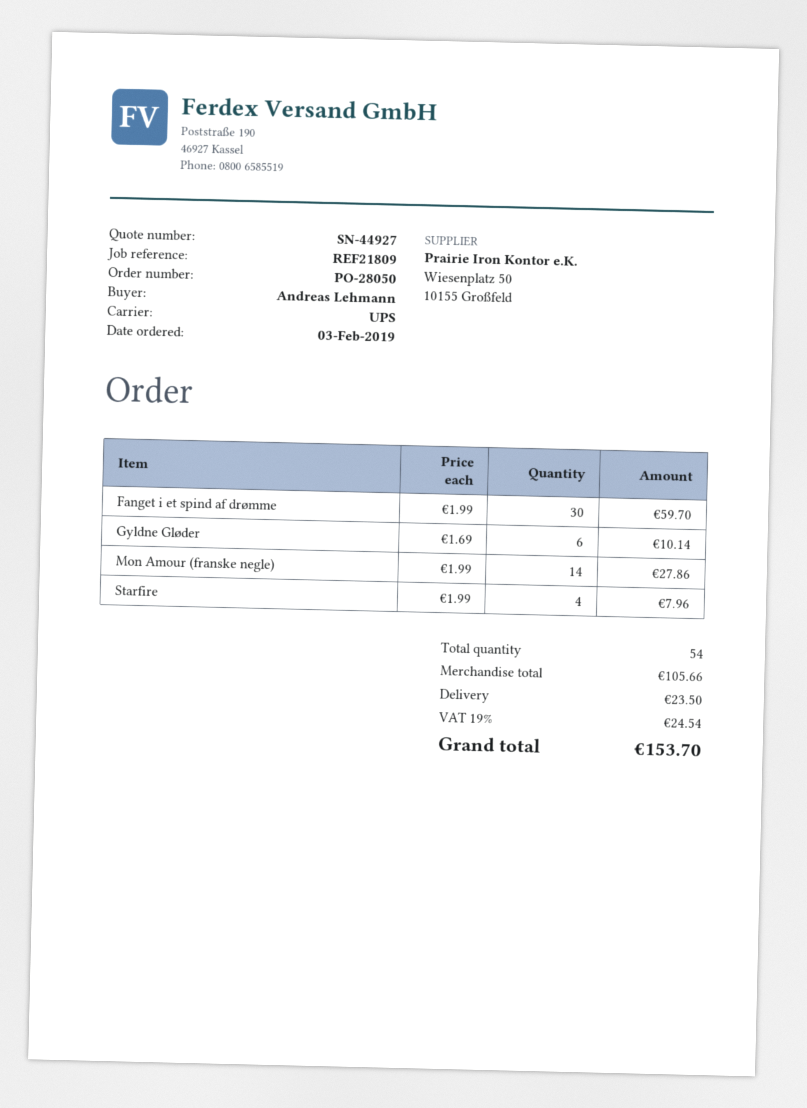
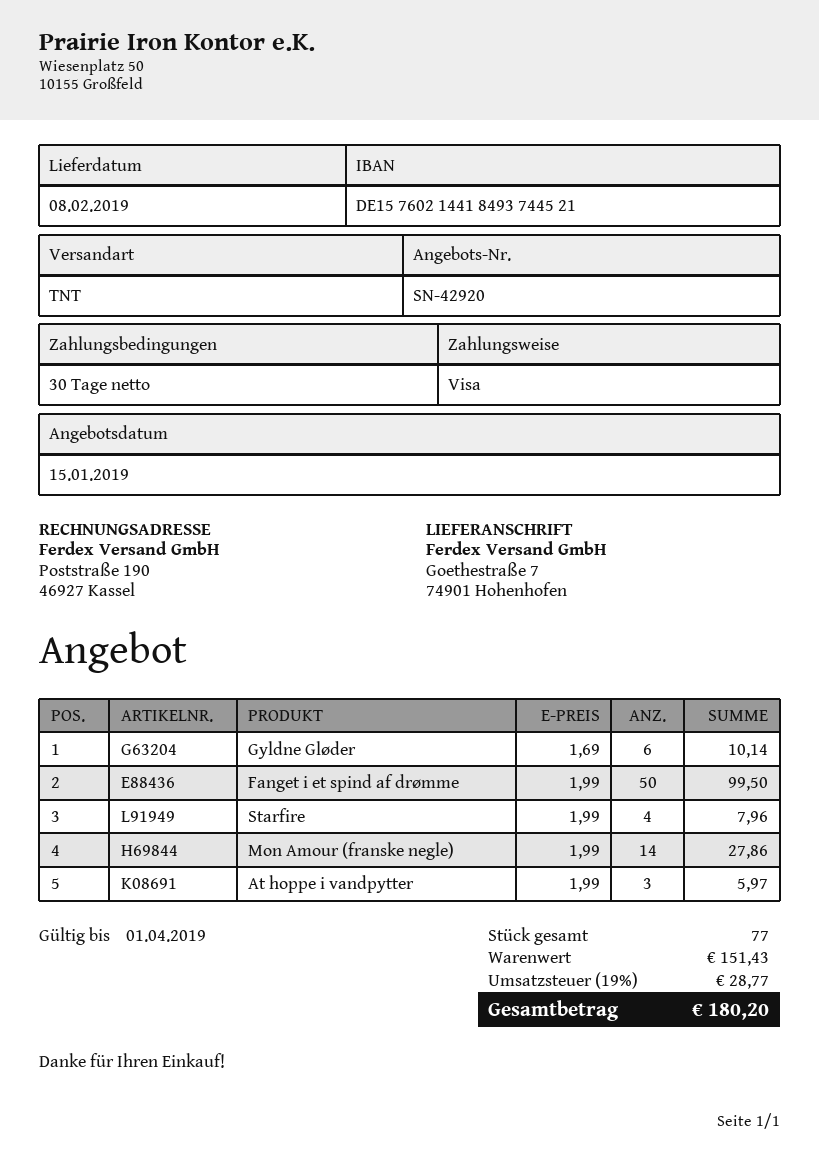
quote number: SN-44927 -> SN-42920
shipping method: UPS -> TNT
Fanget i et spind af drømme: 30 x 1.99 = 59.70 -> 50 x 1.99 = 99.50
At hoppe i vandpytter: none -> 3 x 1.99 = 5.97
total quantity: 54 -> 77
subtotal: 105.66 -> 151.43
shipping: 23.50 -> none
tax: 19% = 24.54 -> 19% = 28.77
total: 153.70 -> 180.20

